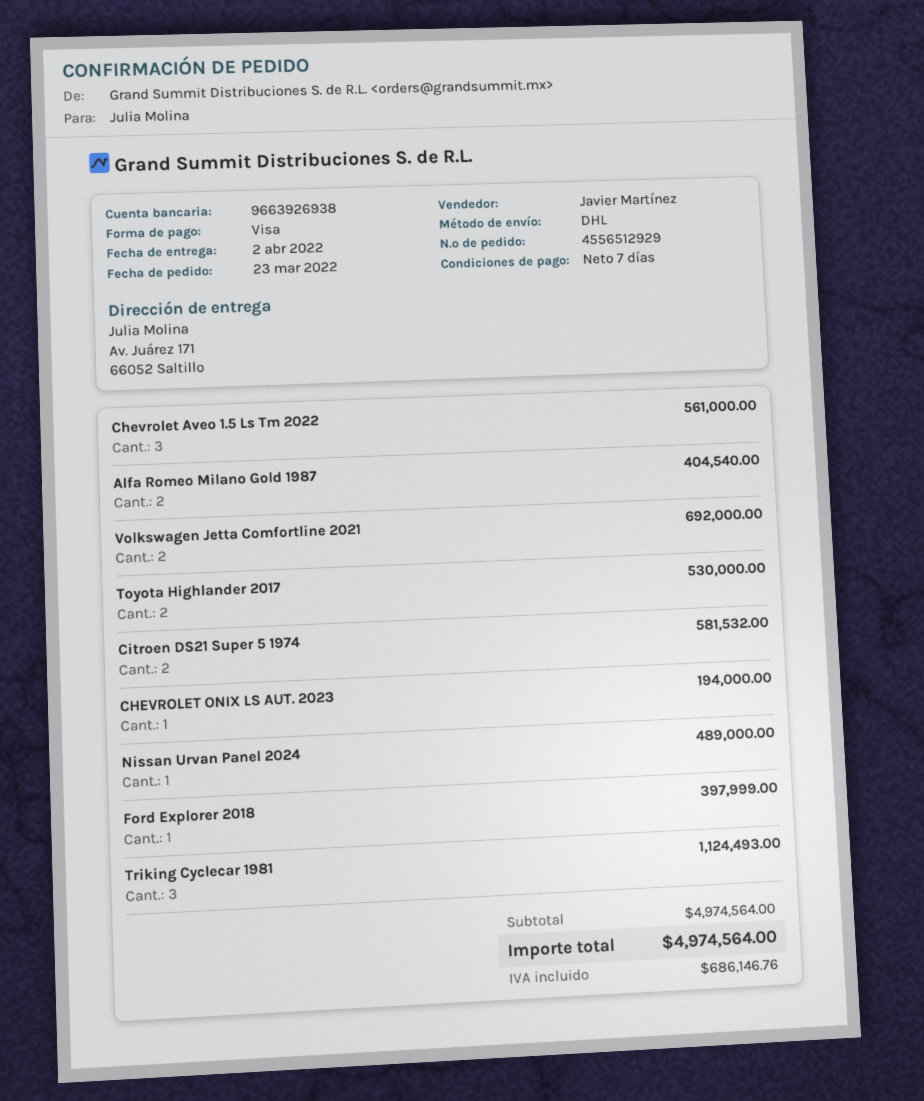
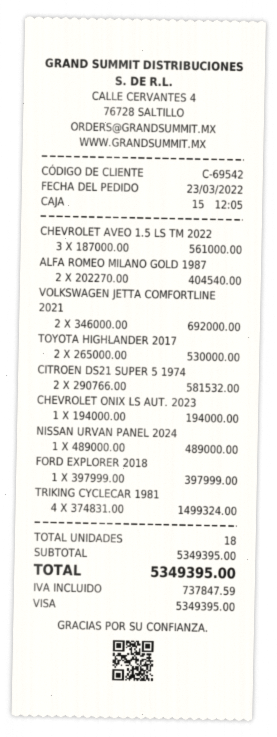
Triking Cyclecar 1981: 3 for 1124493.00 -> 4 for 1499324.00
subtotal: 4974564.00 -> 5349395.00
tax: 686146.76 -> 737847.59
total: 4974564.00 -> 5349395.00

